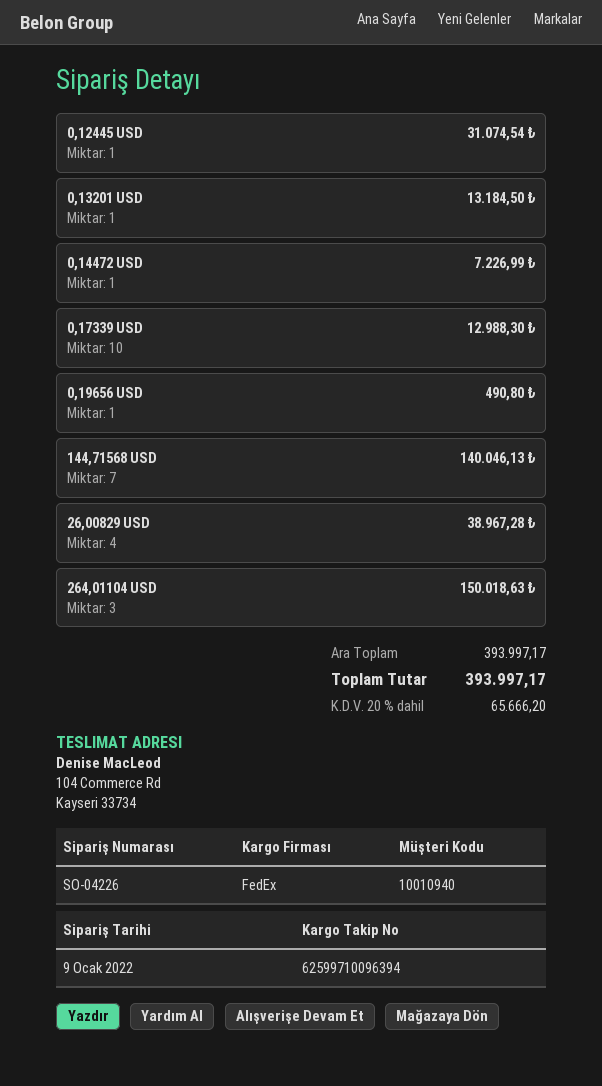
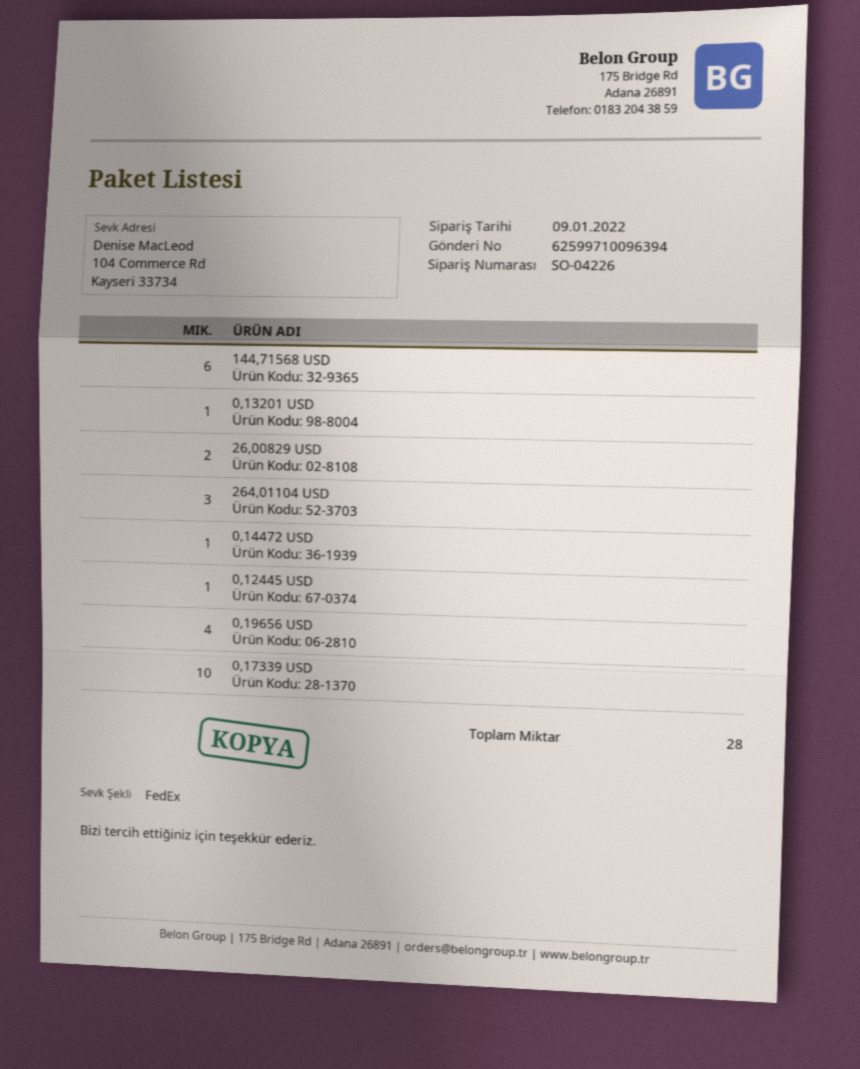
0,19656 USD: 1 -> 4
144,71568 USD: 7 -> 6
26,00829 USD: 4 -> 2

